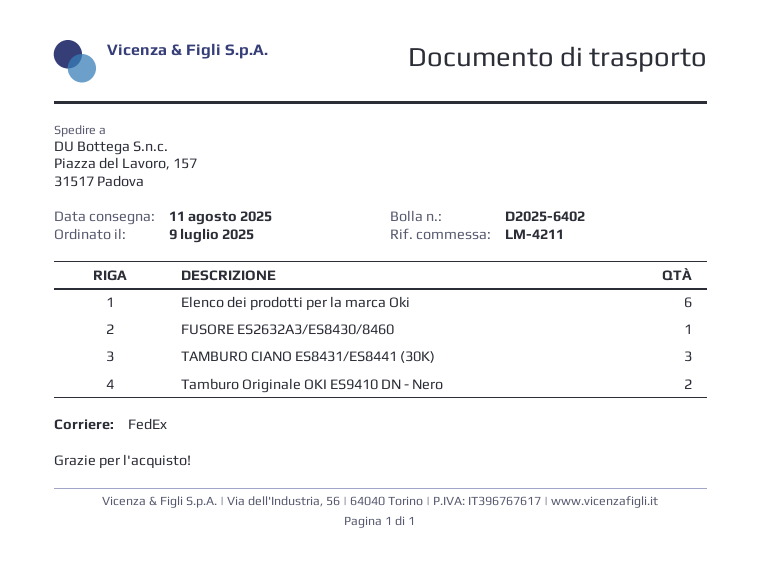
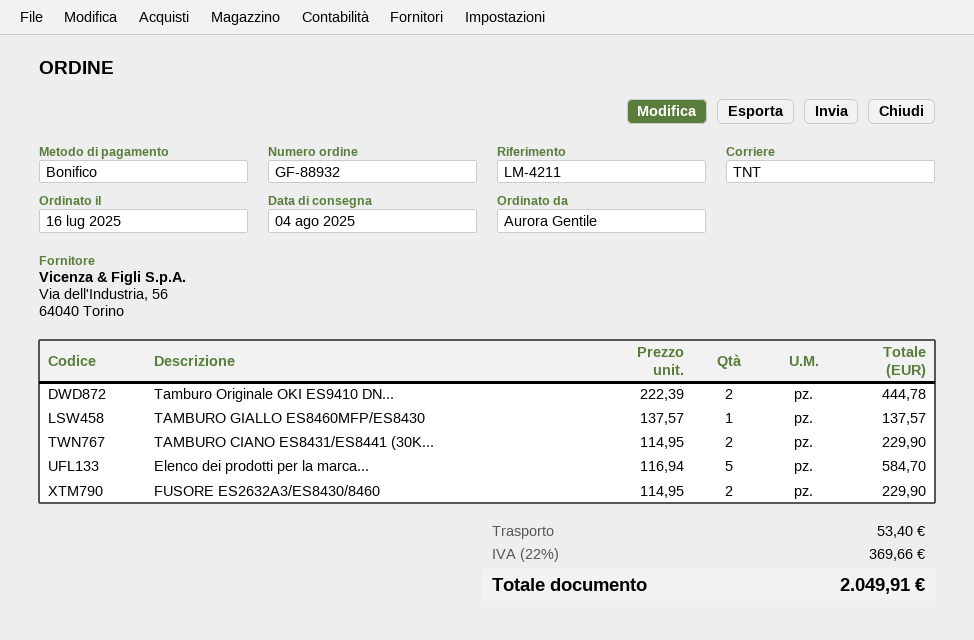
order date: 2025-07-09 -> 2025-07-16
delivery date: 2025-08-11 -> 2025-08-04
shipping method: FedEx -> TNT
Elenco dei prodotti per la marca Oki: 6 -> 5
FUSORE ES2632A3/ES8430/8460: 1 -> 2
TAMBURO CIANO ES8431/ES8441 (30K): 3 -> 2
TAMBURO GIALLO ES8460MFP/ES8430: none -> 1

